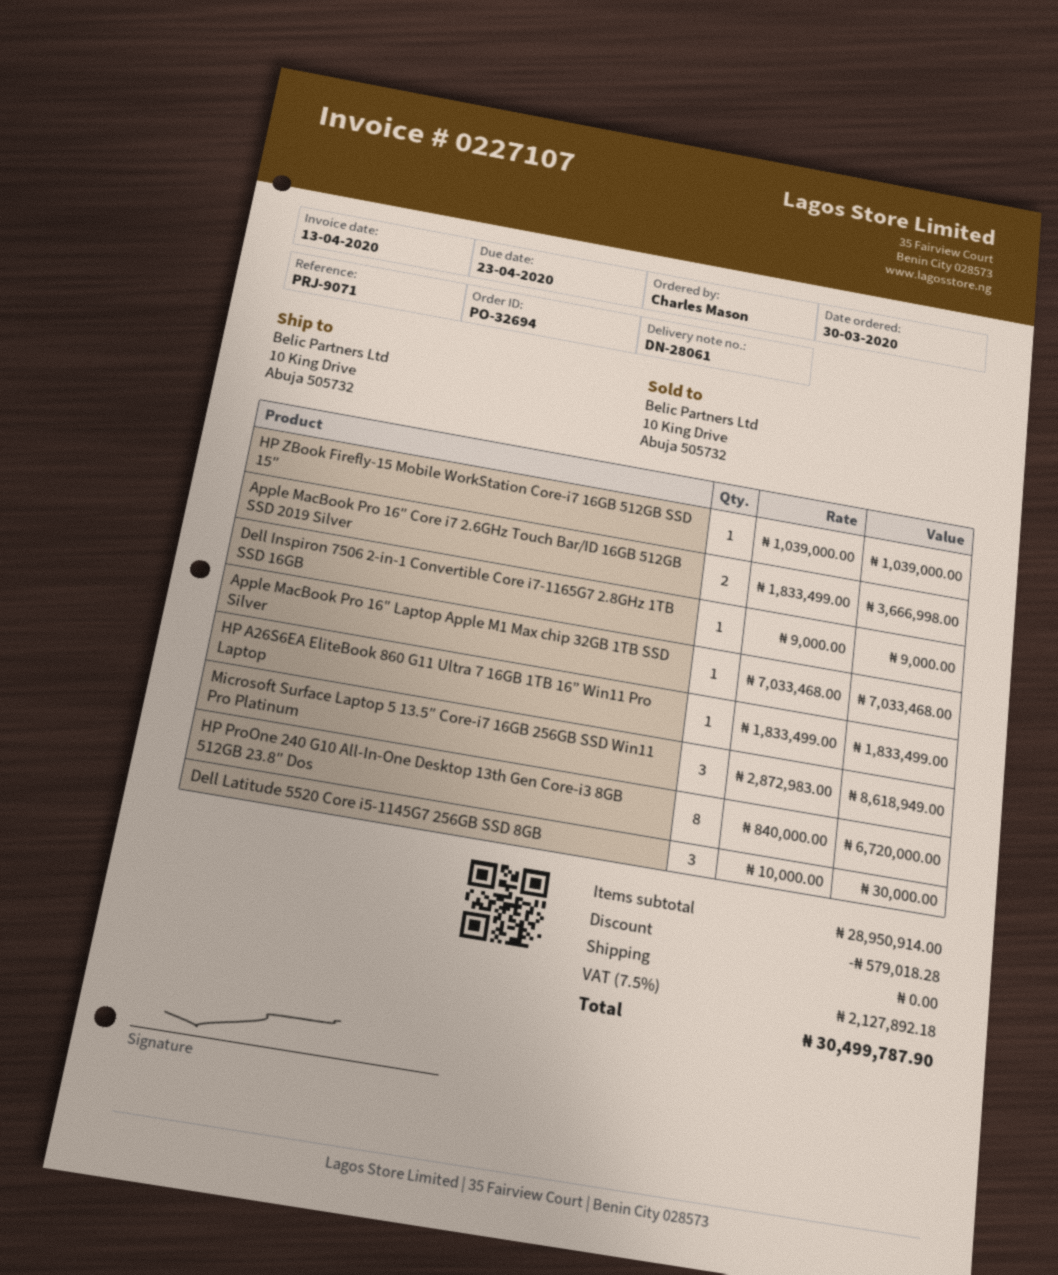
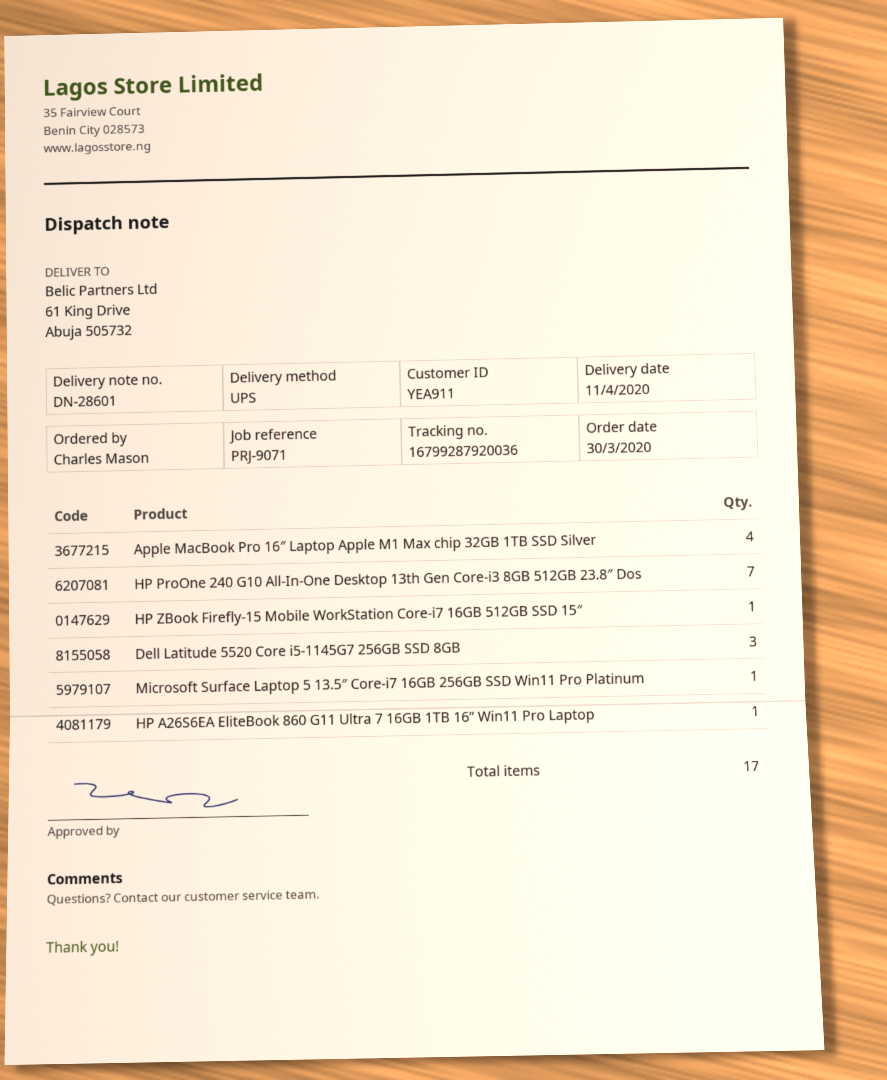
delivery note number: DN-28061 -> DN-28601
ship to: 10 King Drive, Abuja 505732 -> 61 King Drive, Abuja 505732
Apple MacBook Pro 16″ Core i7 2.6GHz Touch Bar/ID 16GB 512GB SSD 2019 Silver: 2 -> none
Dell Inspiron 7506 2-in-1 Convertible Core i7-1165G7 2.8GHz 1TB SSD 16GB: 1 -> none
Apple MacBook Pro 16″ Laptop Apple M1 Max chip 32GB 1TB SSD Silver: 1 -> 4
Microsoft Surface Laptop 5 13.5″ Core-i7 16GB 256GB SSD Win11 Pro Platinum: 3 -> 1
HP ProOne 240 G10 All-In-One Desktop 13th Gen Core-i3 8GB 512GB 23.8″ Dos: 8 -> 7

